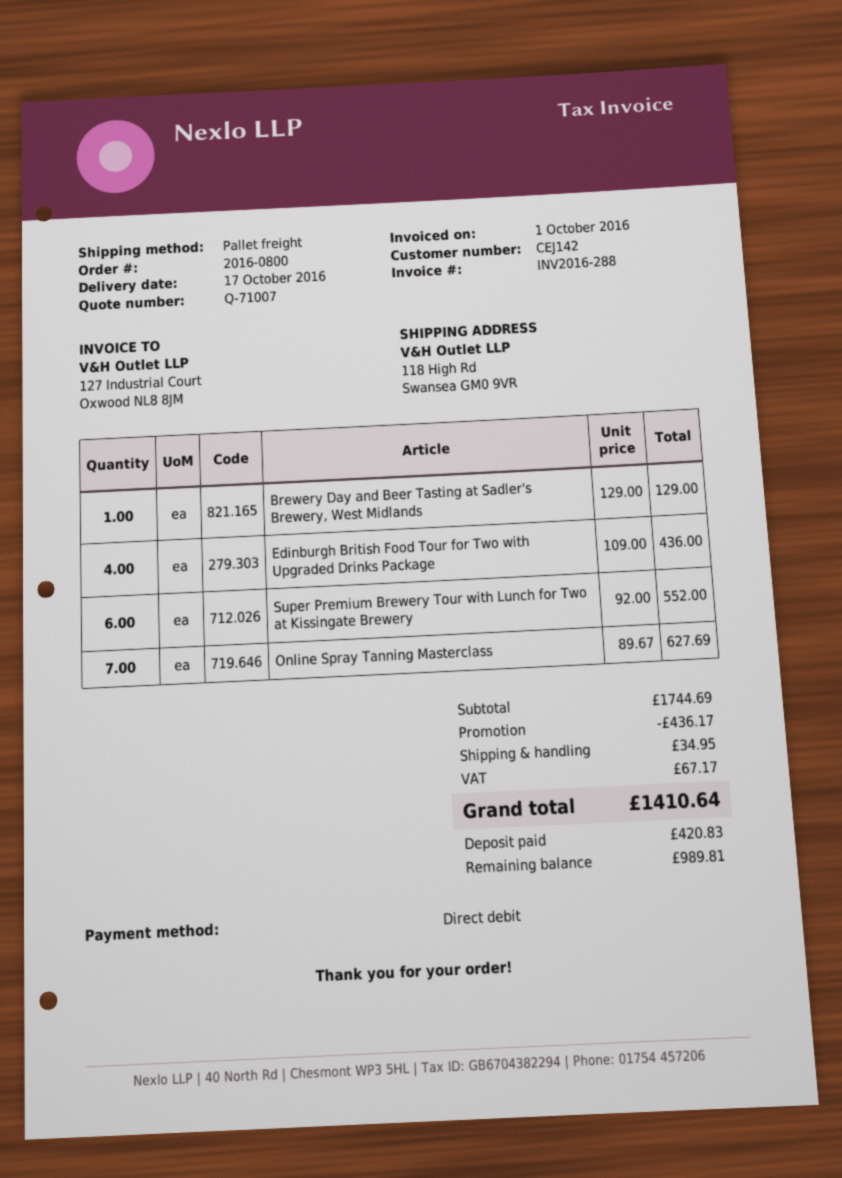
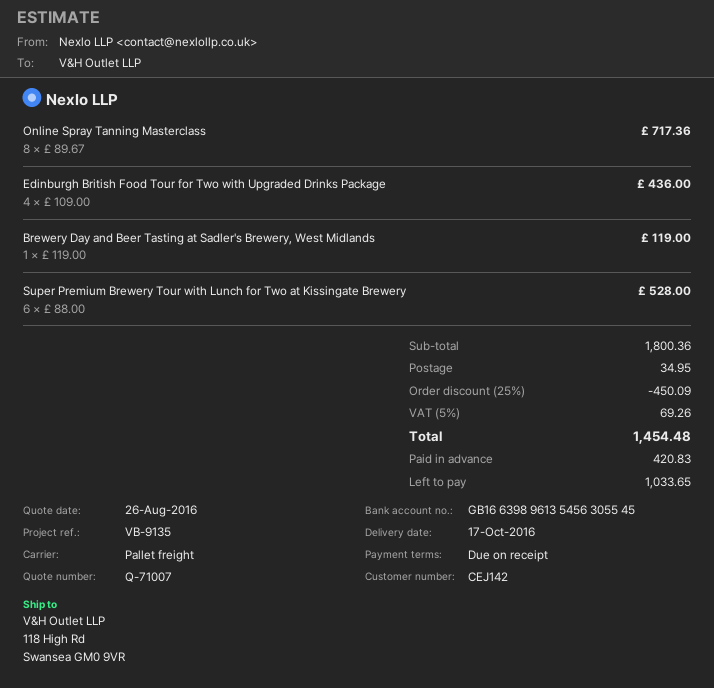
Brewery Day and Beer Tasting at Sadler's Brewery, West Midlands: 1 x 129.00 = 129.00 -> 1 x 119.00 = 119.00
Super Premium Brewery Tour with Lunch for Two at Kissingate Brewery: 6 x 92.00 = 552.00 -> 6 x 88.00 = 528.00
Online Spray Tanning Masterclass: 7 x 89.67 = 627.69 -> 8 x 89.67 = 717.36
subtotal: 1744.69 -> 1800.36
discount: 436.17 -> 450.09
tax: 67.17 -> 69.26
total: 1410.64 -> 1454.48
balance: 989.81 -> 1033.65

